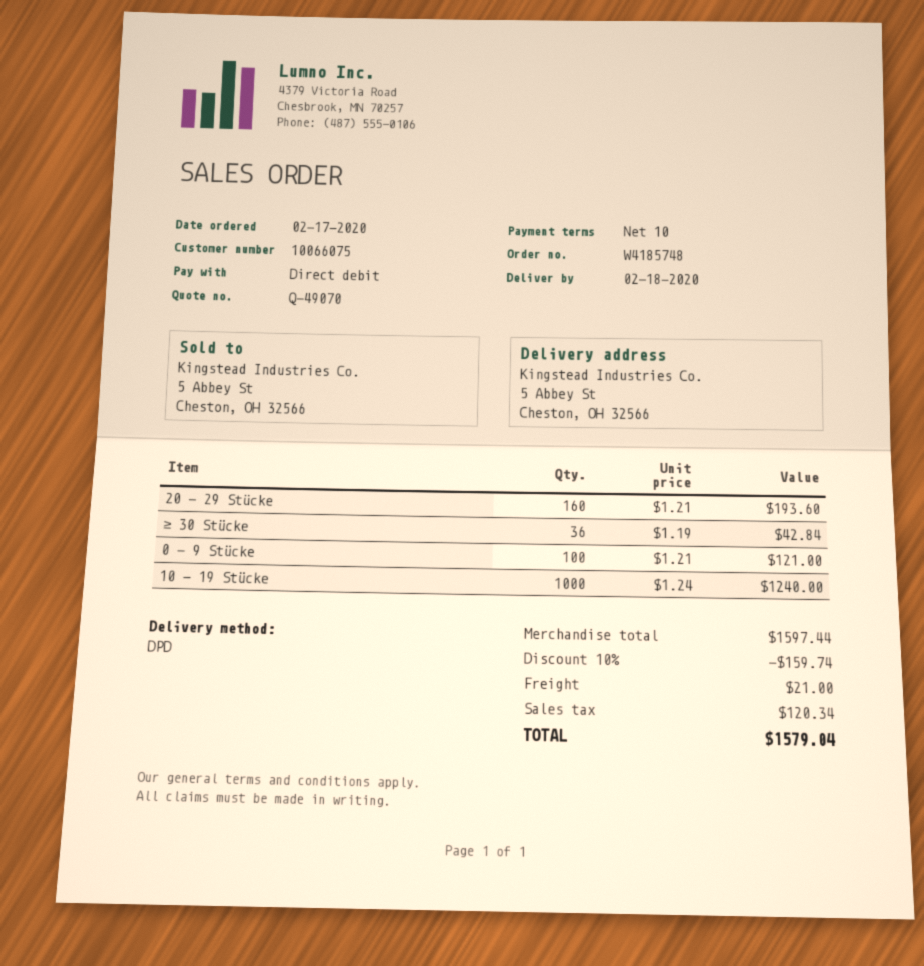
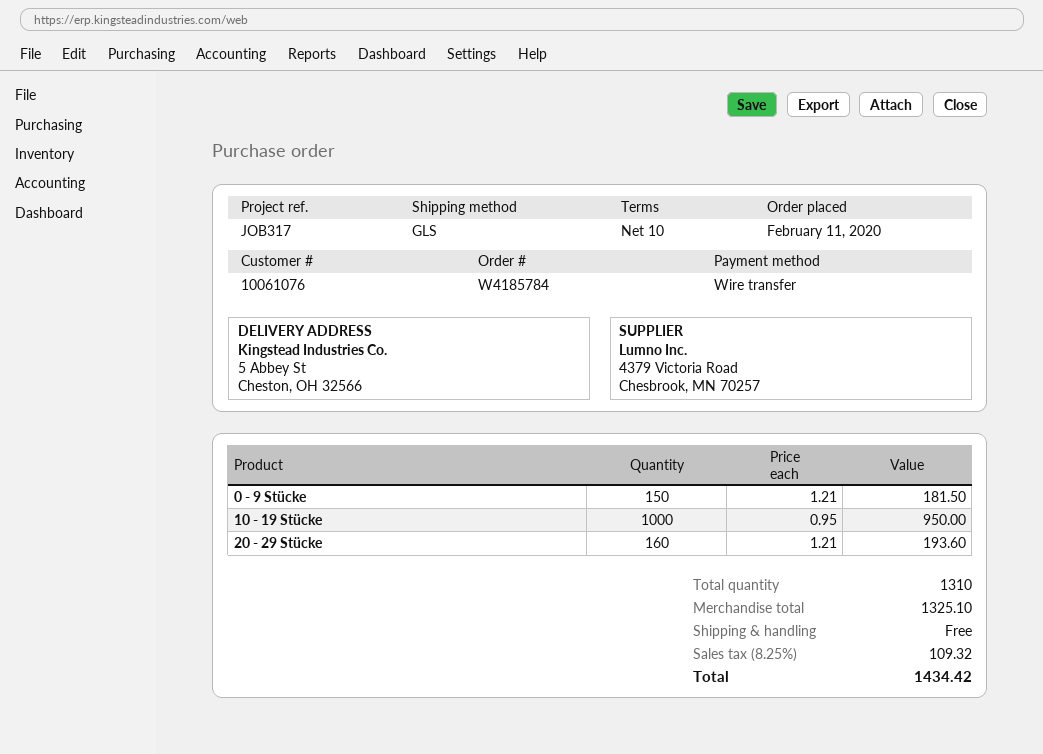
order number: W4185748 -> W4185784
order date: 2020-02-17 -> 2020-02-11
customer number: 10066075 -> 10061076
payment method: direct debit -> bank transfer
shipping method: DPD -> GLS
≥ 30 Stücke: 36 x 1.19 = 42.84 -> none
0 - 9 Stücke: 100 x 1.21 = 121.00 -> 150 x 1.21 = 181.50
10 - 19 Stücke: 1000 x 1.24 = 1240.00 -> 1000 x 0.95 = 950.00
subtotal: 1597.44 -> 1325.10
discount: 10% = 159.74 -> none
shipping: 21.00 -> 0.00
tax: 120.34 -> 109.32
total: 1579.04 -> 1434.42

